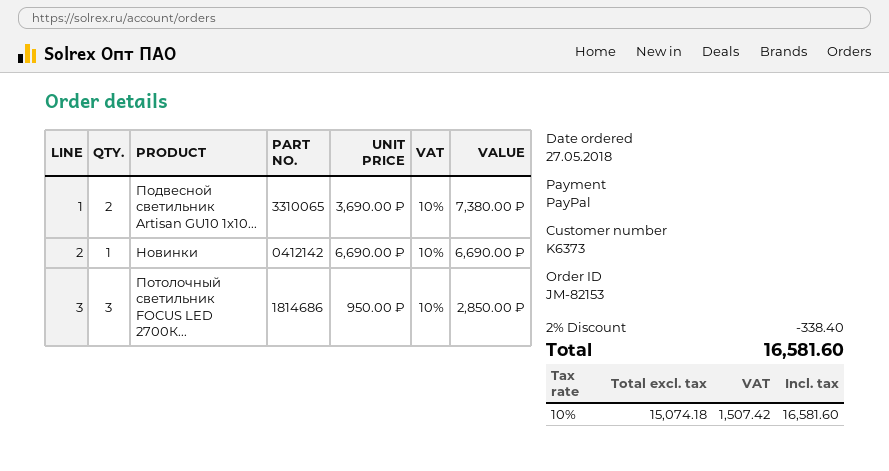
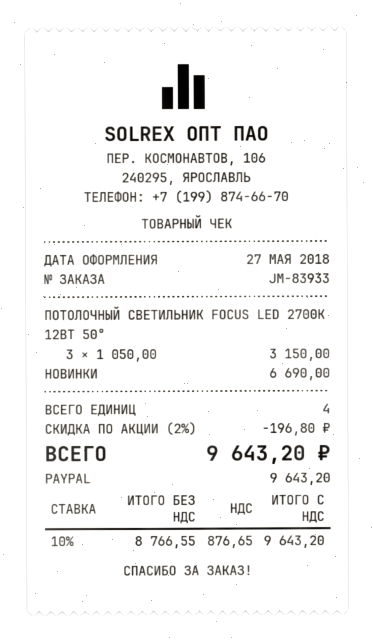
order number: JM-82153 -> JM-83933
Подвесной светильник Artisan GU10 1x10...: 2 x 3690.00 = 7380.00 -> none
Потолочный светильник FOCUS LED 2700К...: 3 x 950.00 = 2850.00 -> 3 x 1050.00 = 3150.00
discount: 2% = 338.40 -> 2% = 196.80
net: 15074.18 -> 8766.55
tax: 10% = 1507.42 -> 10% = 876.65
total: 16581.60 -> 9643.20

